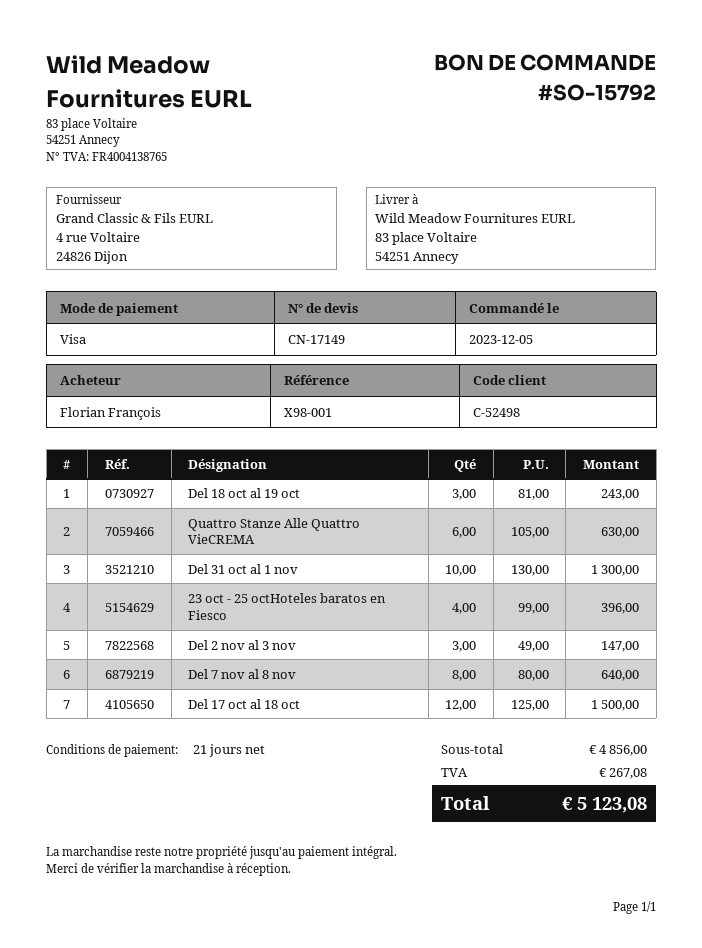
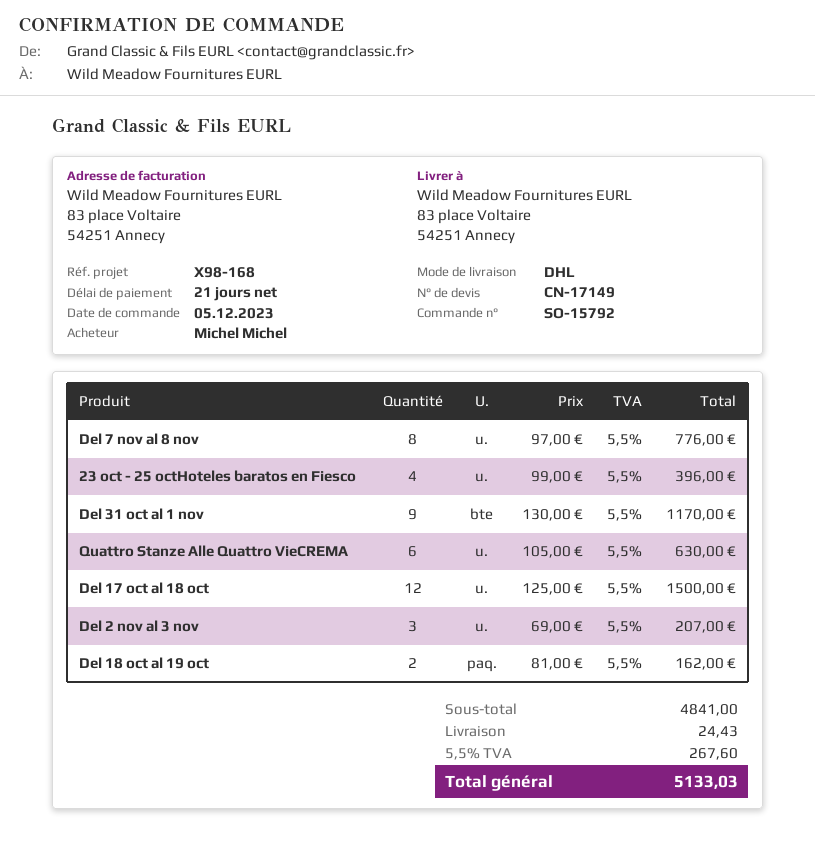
reference: X98-001 -> X98-168
ordered by: Florian François -> Michel Michel
Del 18 oct al 19 oct: 3 x 81.00 = 243.00 -> 2 x 81.00 = 162.00
Del 31 oct al 1 nov: 10 x 130.00 = 1300.00 -> 9 x 130.00 = 1170.00
Del 2 nov al 3 nov: 3 x 49.00 = 147.00 -> 3 x 69.00 = 207.00
Del 7 nov al 8 nov: 8 x 80.00 = 640.00 -> 8 x 97.00 = 776.00
subtotal: 4856.00 -> 4841.00
shipping: none -> 24.43
tax: 267.08 -> 267.60
total: 5123.08 -> 5133.03

